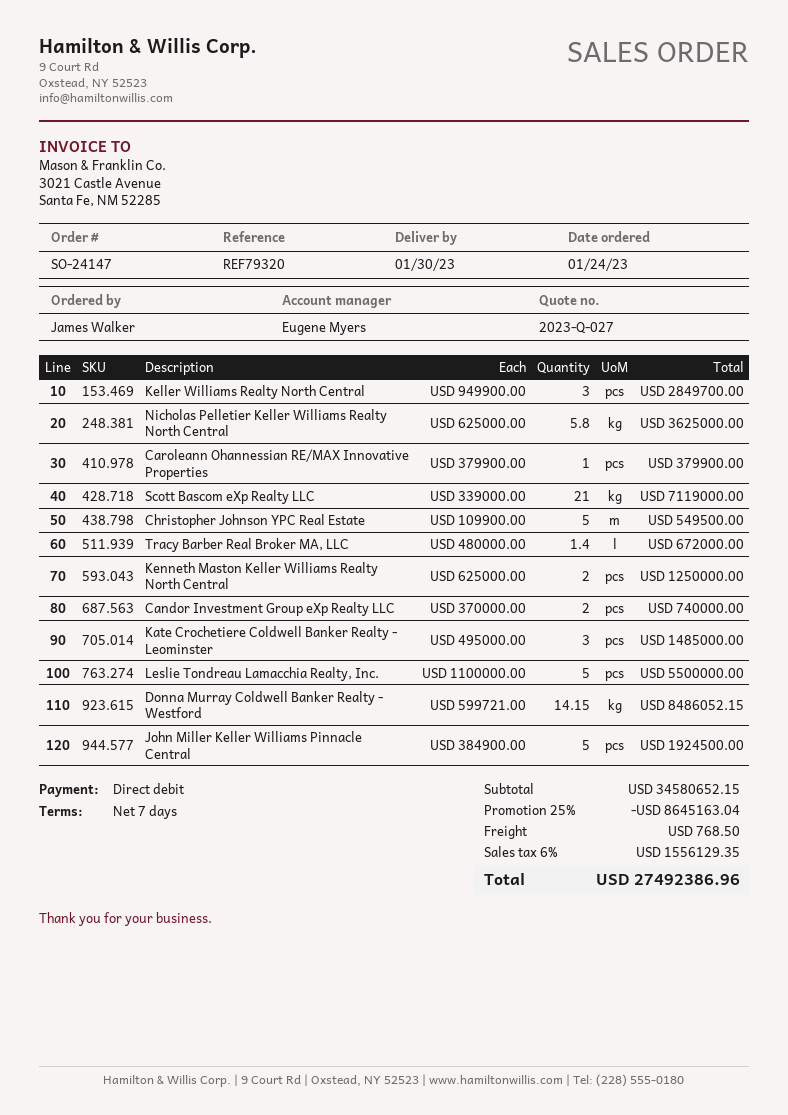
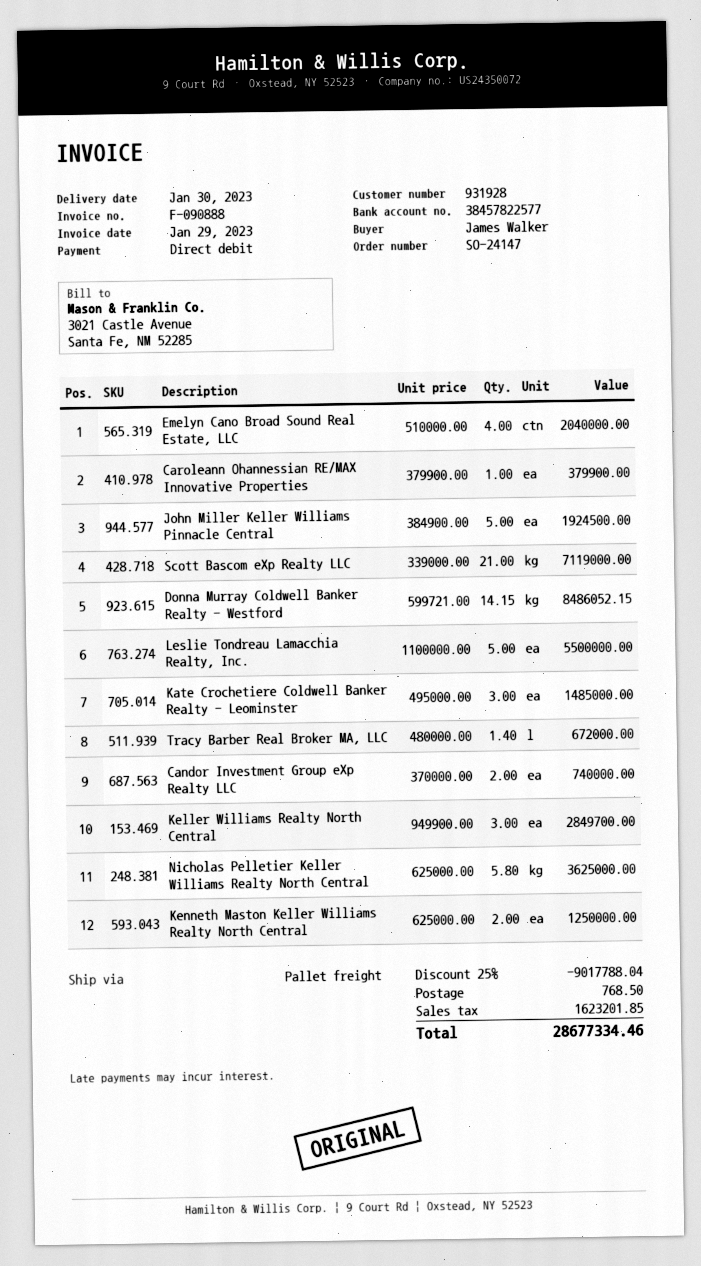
Christopher Johnson YPC Real Estate: 5 x 109900.00 = 549500.00 -> none
Emelyn Cano Broad Sound Real Estate, LLC: none -> 4 x 510000.00 = 2040000.00
discount: 25% = 8645163.04 -> 25% = 9017788.04
tax: 1556129.35 -> 1623201.85
total: 27492386.96 -> 28677334.46

